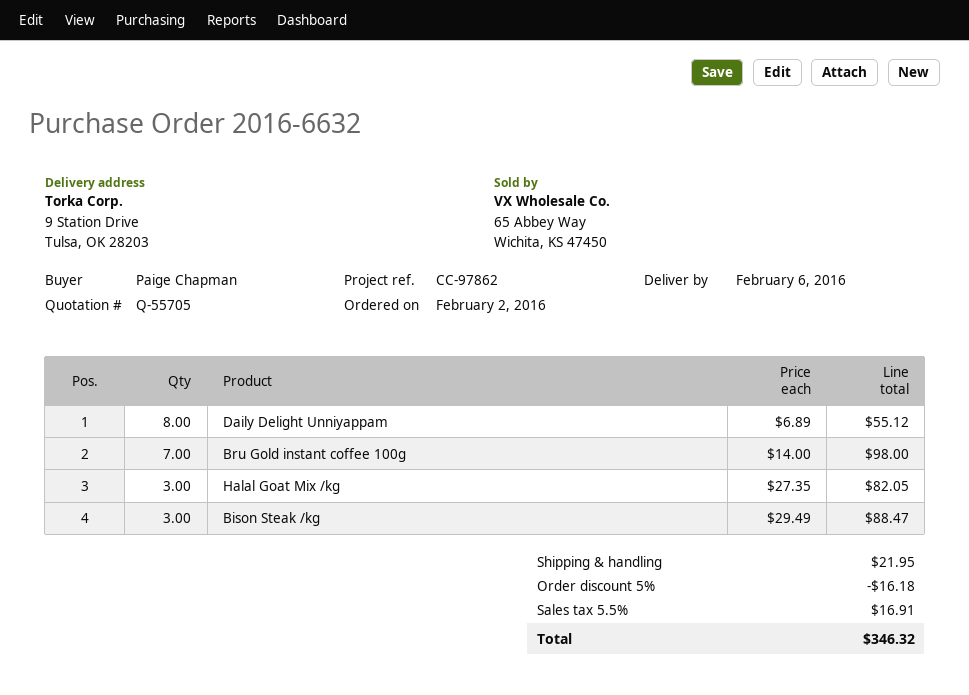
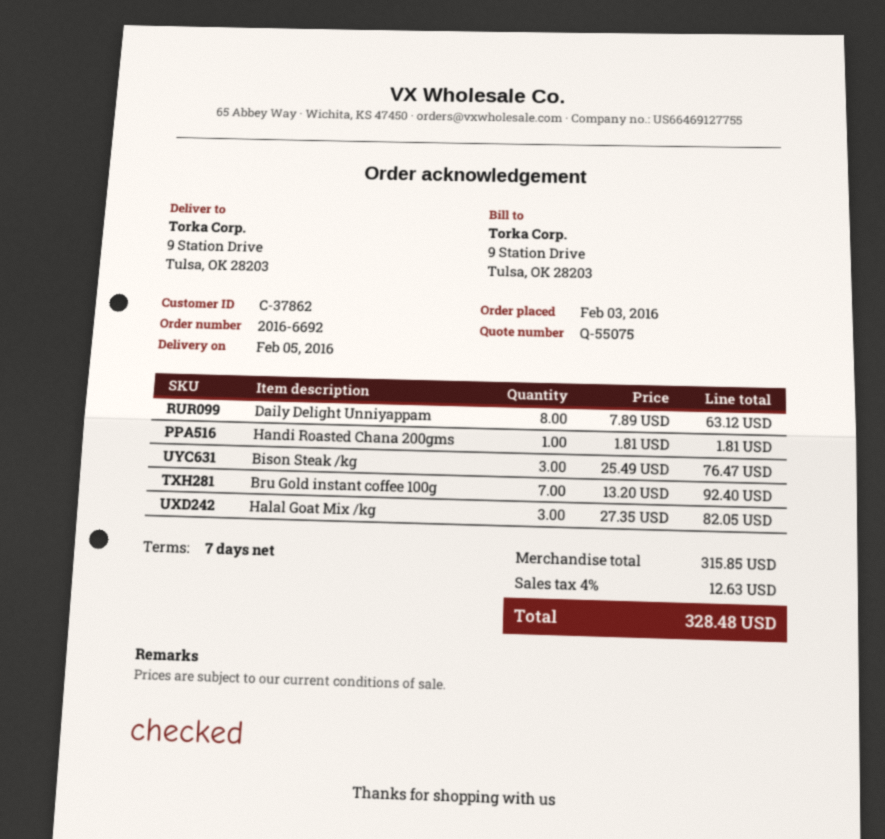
quote number: Q-55705 -> Q-55075
order number: 2016-6632 -> 2016-6692
order date: 2016-02-02 -> 2016-02-03
delivery date: 2016-02-06 -> 2016-02-05
Daily Delight Unniyappam: 8 x 6.89 = 55.12 -> 8 x 7.89 = 63.12
Bru Gold instant coffee 100g: 7 x 14.00 = 98.00 -> 7 x 13.20 = 92.40
Bison Steak /kg: 3 x 29.49 = 88.47 -> 3 x 25.49 = 76.47
Handi Roasted Chana 200gms: none -> 1 x 1.81 = 1.81
discount: 5% = 16.18 -> none
shipping: 21.95 -> none
tax: 5.5% = 16.91 -> 4% = 12.63
total: 346.32 -> 328.48

